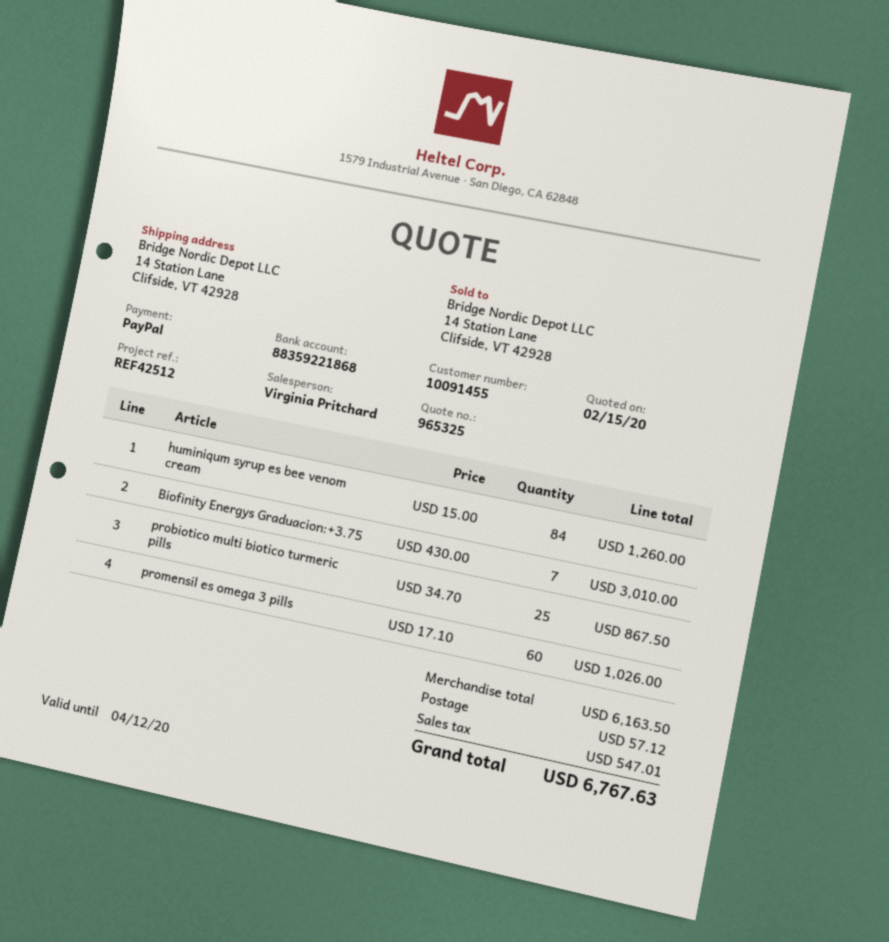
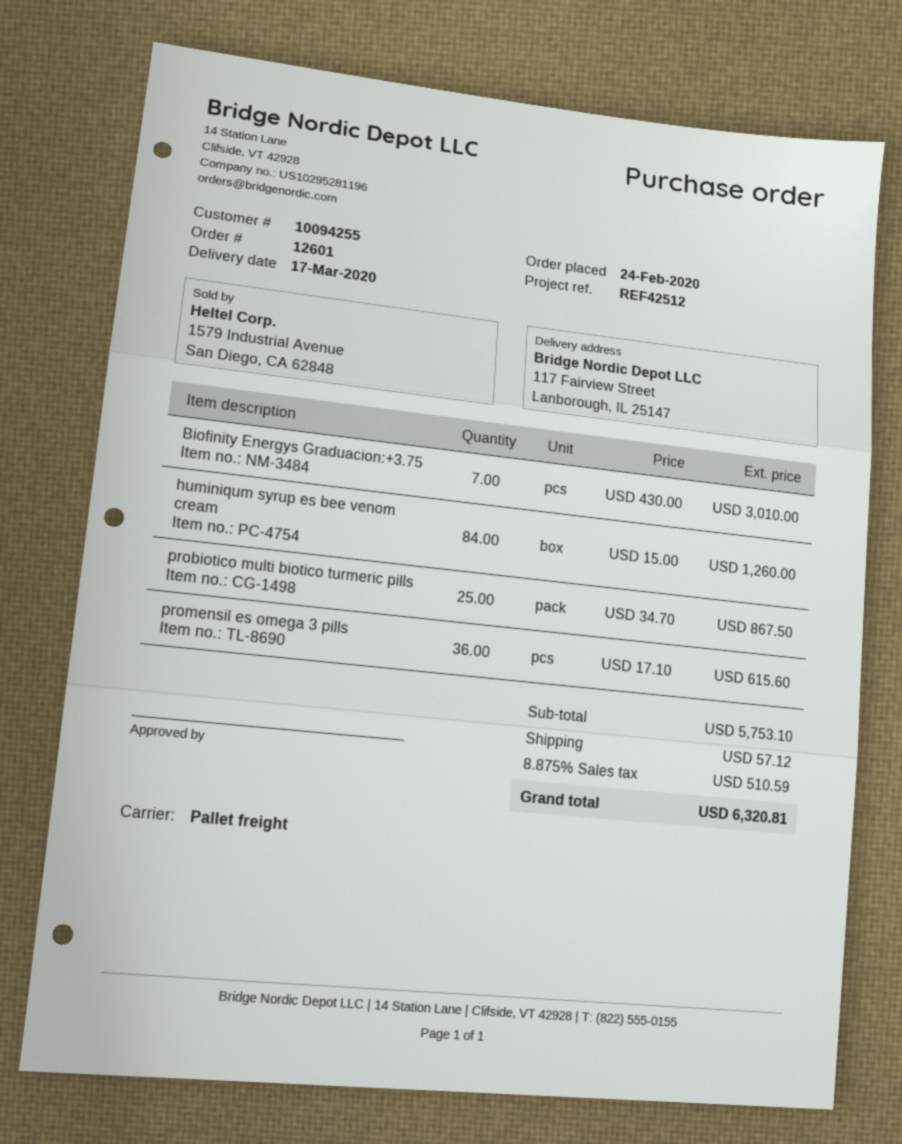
customer number: 10091455 -> 10094255
ship to: 14 Station Lane, Clifside, VT 42928 -> 117 Fairview Street, Lanborough, IL 25147
promensil es omega 3 pills: 60 x 17.10 = 1026.00 -> 36 x 17.10 = 615.60
subtotal: 6163.50 -> 5753.10
tax: 547.01 -> 510.59
total: 6767.63 -> 6320.81

